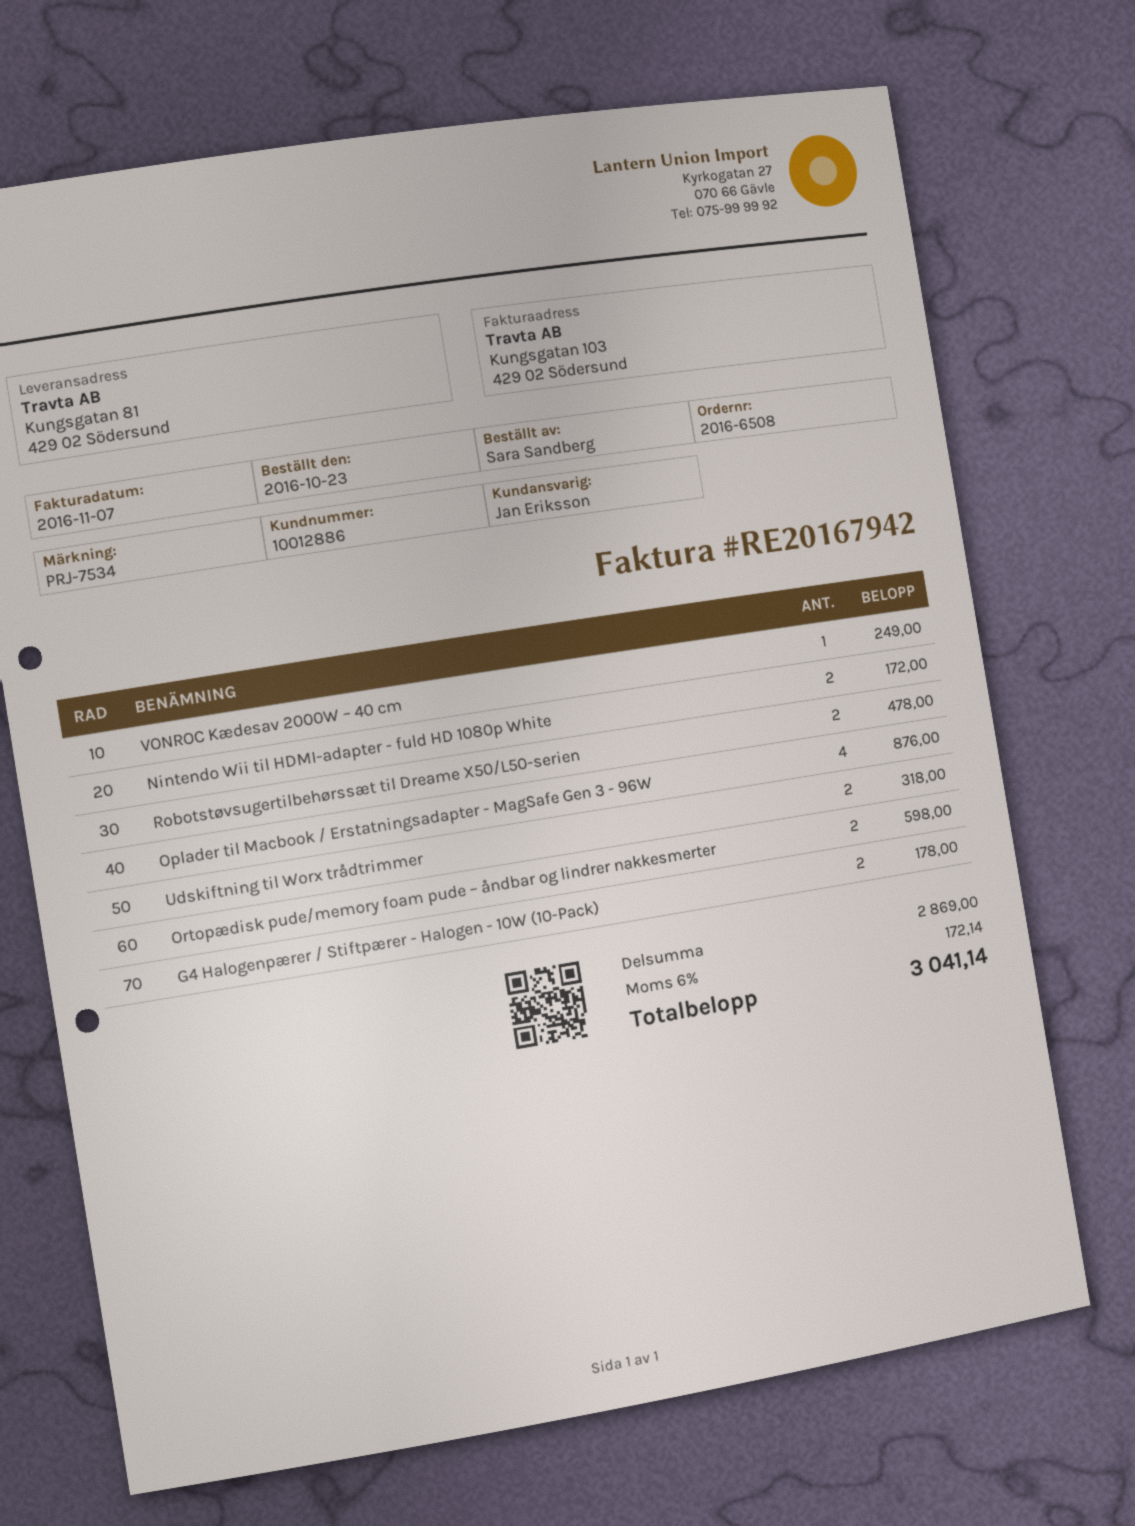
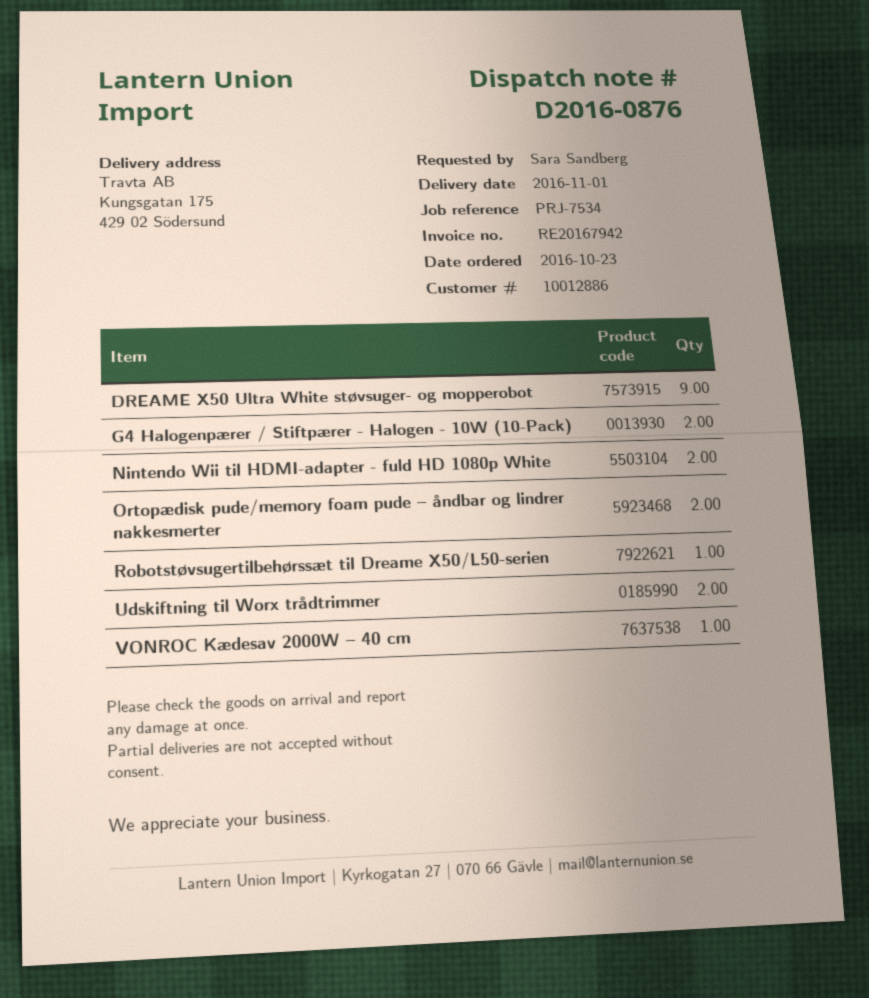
ship to: Kungsgatan 81, 429 02 Södersund -> Kungsgatan 175, 429 02 Södersund
Robotstøvsugertilbehørssæt til Dreame X50/L50-serien: 2 -> 1
Oplader til Macbook / Erstatningsadapter - MagSafe Gen 3 - 96W: 4 -> none
DREAME X50 Ultra White støvsuger- og mopperobot: none -> 9

